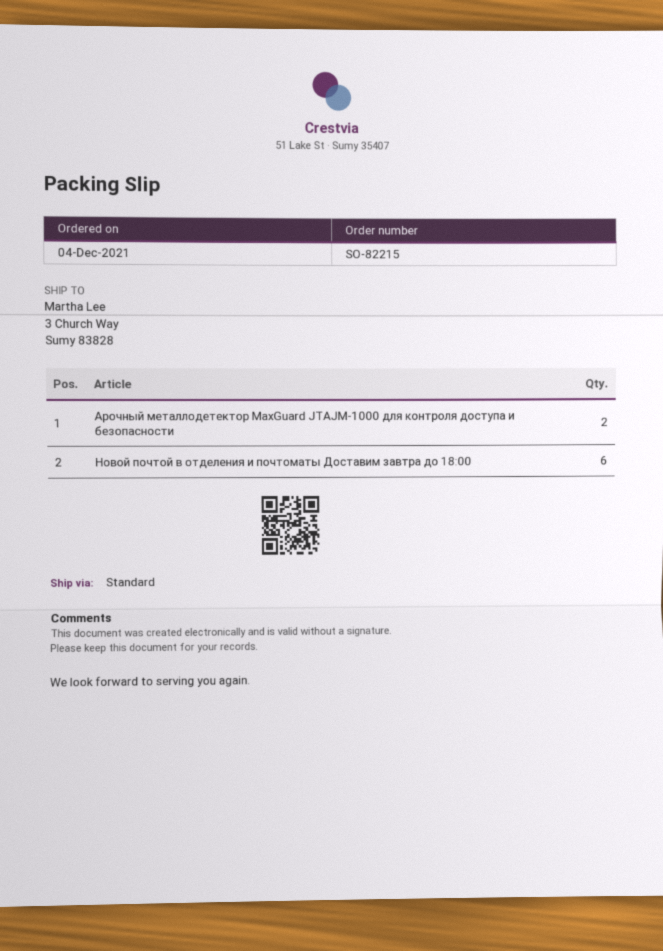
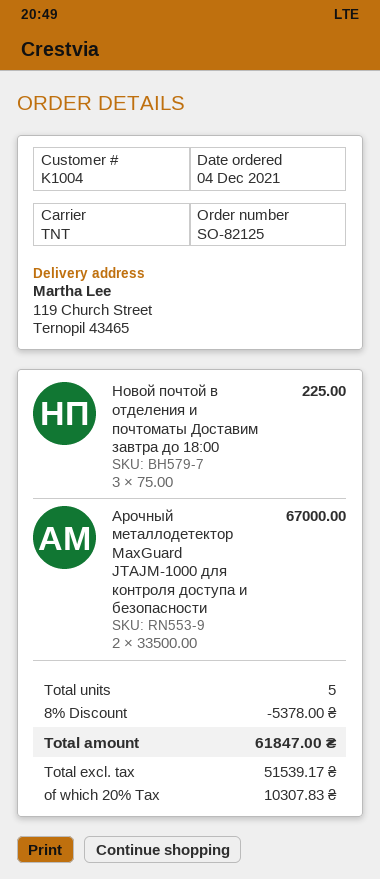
order number: SO-82215 -> SO-82125
shipping method: standard -> TNT
ship to: 3 Church Way, Sumy 83828 -> 119 Church Street, Ternopil 43465
Новой почтой в отделения и почтоматы Доставим завтра до 18:00: 6 -> 3

